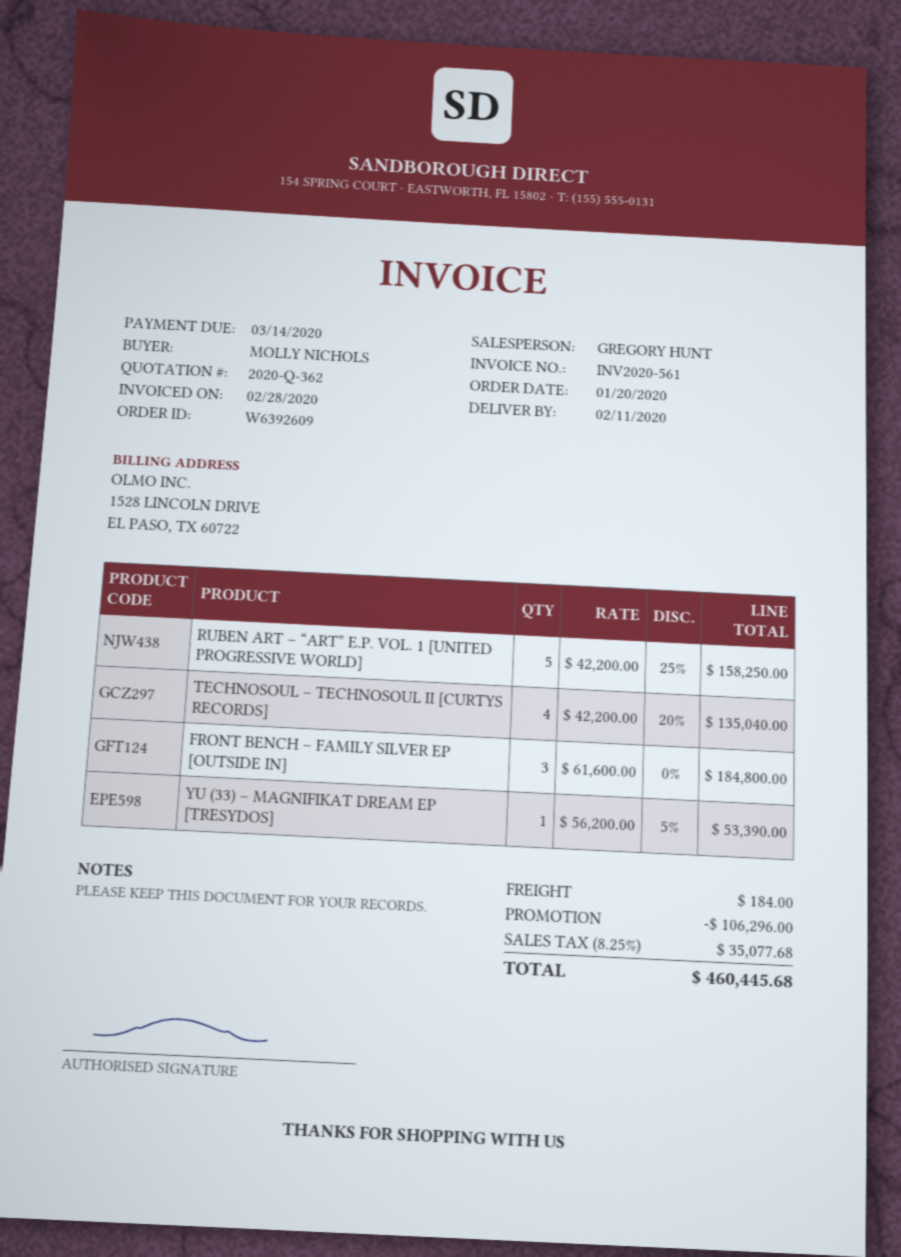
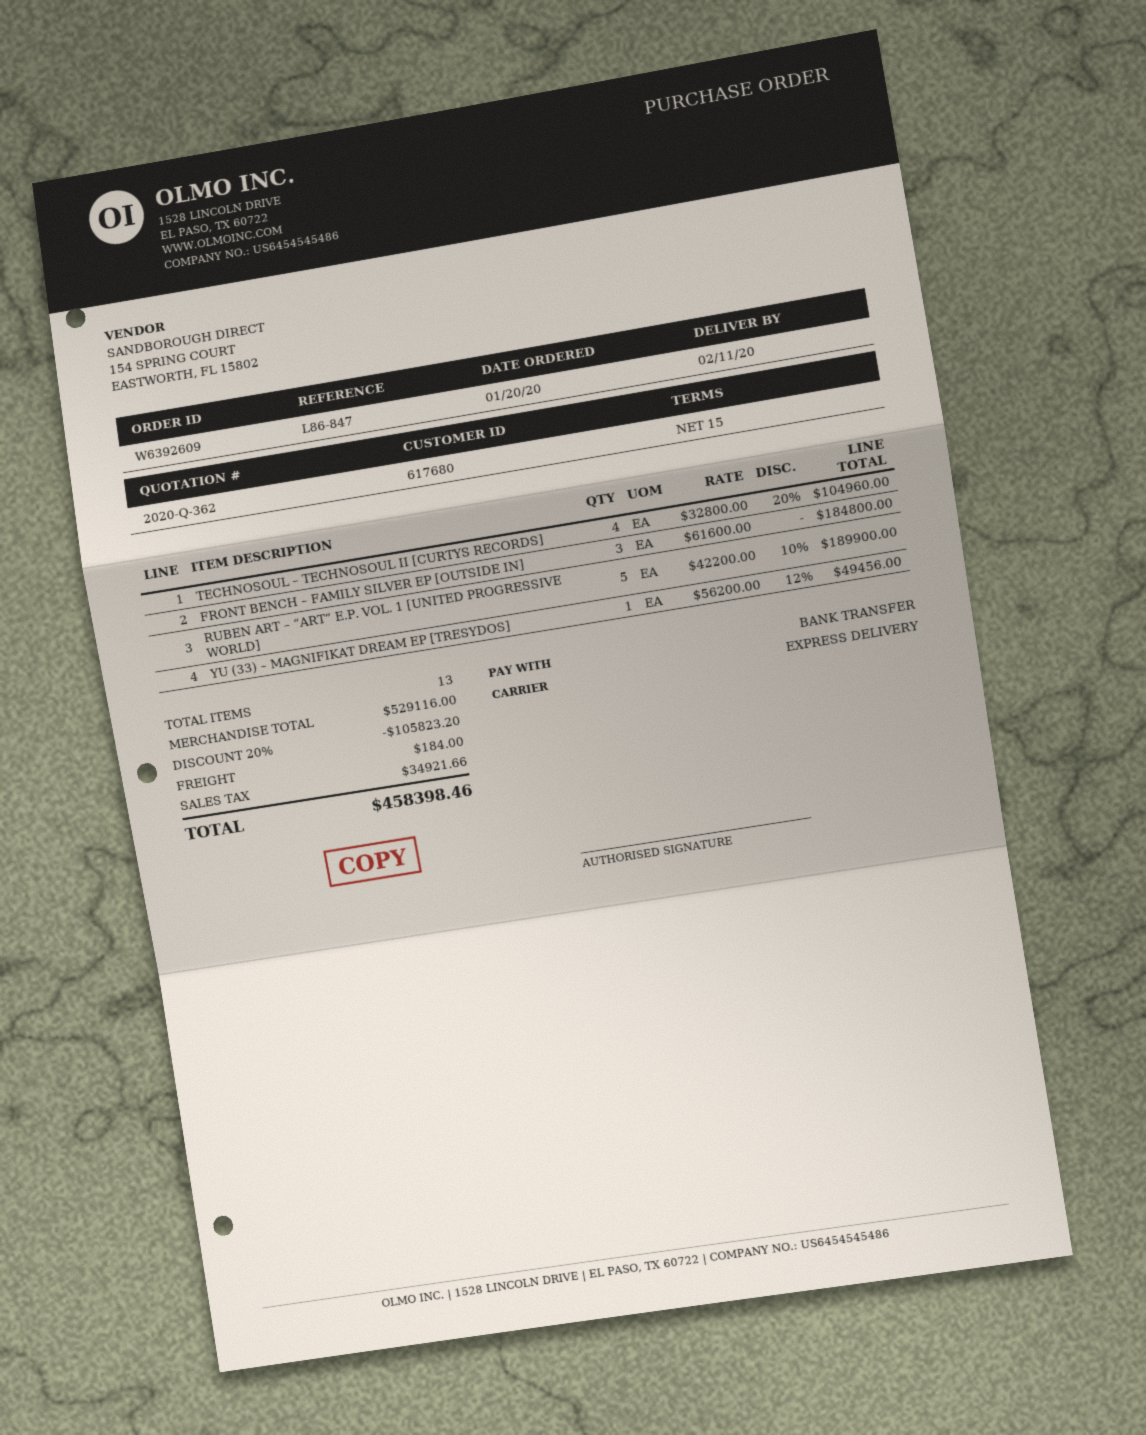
RUBEN ART – “ART” E.P. VOL. 1 [UNITED PROGRESSIVE WORLD]: 5 x 42200.00 - 25% = 158250.00 -> 5 x 42200.00 - 10% = 189900.00
TECHNOSOUL – TECHNOSOUL II [CURTYS RECORDS]: 4 x 42200.00 - 20% = 135040.00 -> 4 x 32800.00 - 20% = 104960.00
YU (33) – MAGNIFIKAT DREAM EP [TRESYDOS]: 1 x 56200.00 - 5% = 53390.00 -> 1 x 56200.00 - 12% = 49456.00
discount: 106296.00 -> 105823.20
tax: 35077.68 -> 34921.66
total: 460445.68 -> 458398.46

